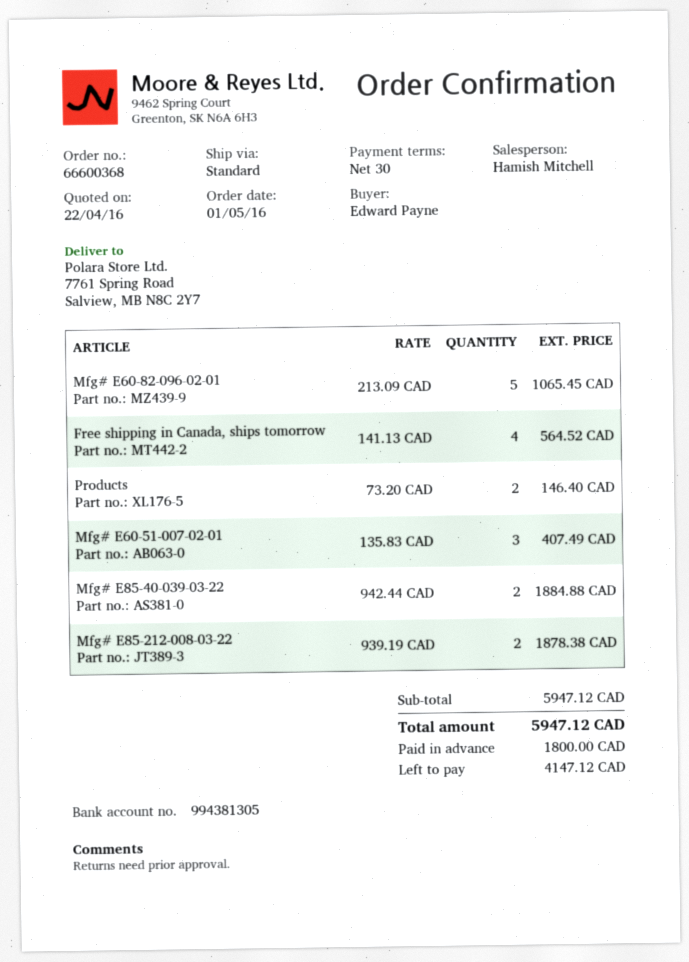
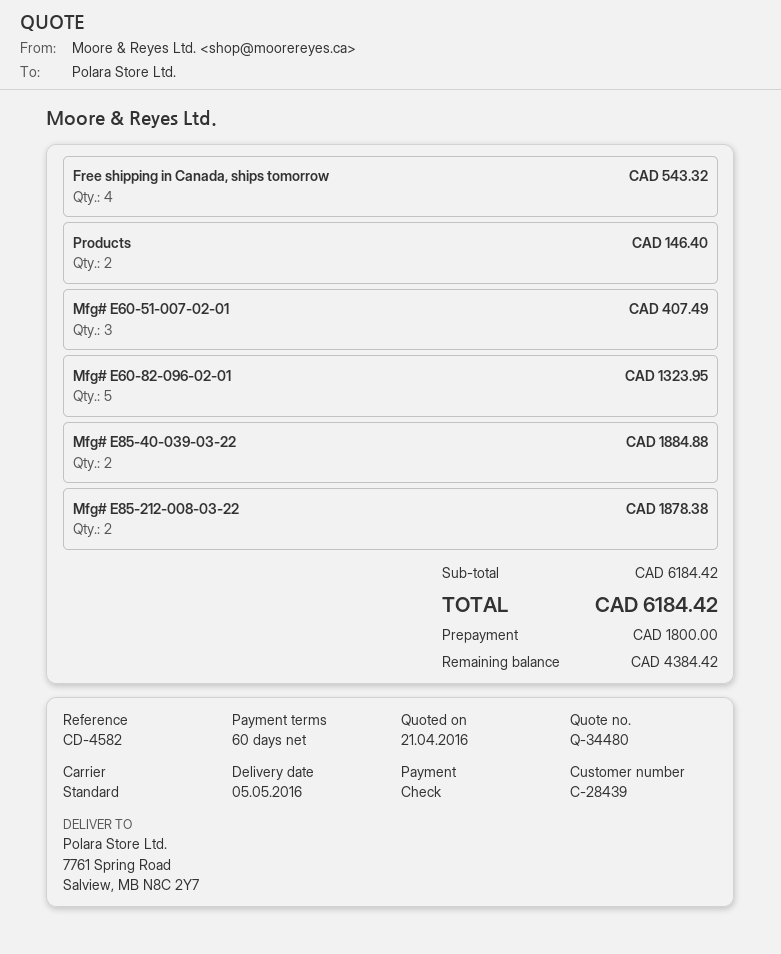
quote date: 2016-04-22 -> 2016-04-21
payment terms: 30 days -> 60 days
Mfg# E60-82-096-02-01: 5 for 1065.45 -> 5 for 1323.95
Free shipping in Canada, ships tomorrow: 4 for 564.52 -> 4 for 543.32
subtotal: 5947.12 -> 6184.42
total: 5947.12 -> 6184.42
balance: 4147.12 -> 4384.42

